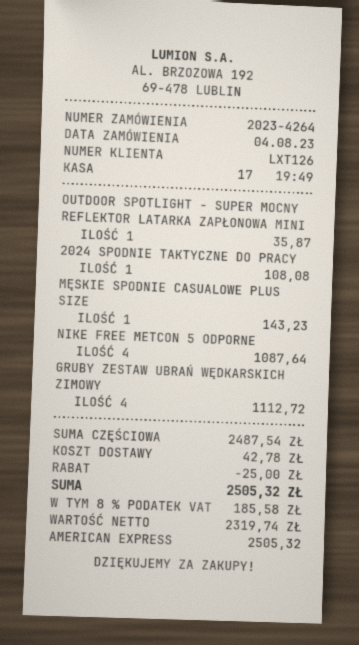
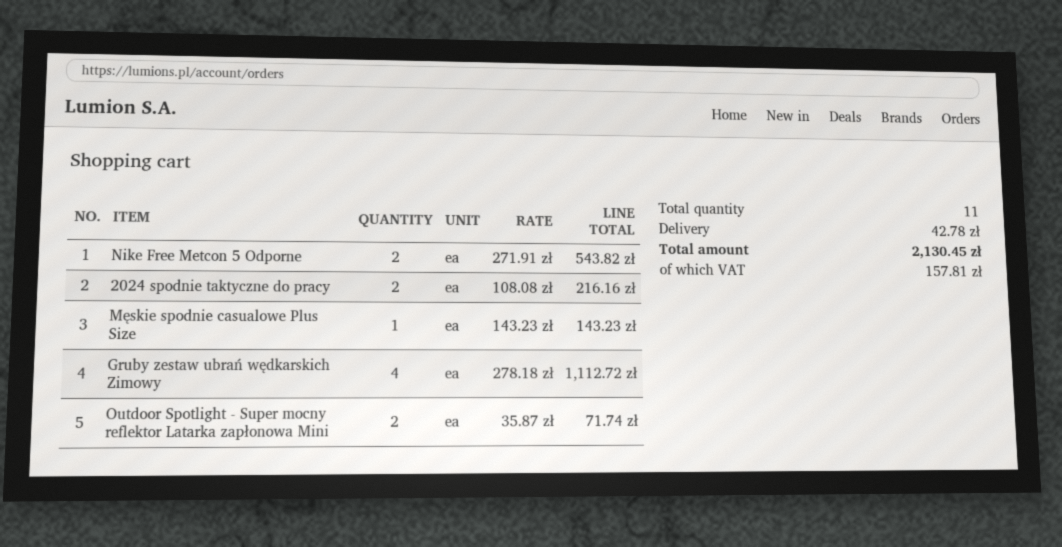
OUTDOOR SPOTLIGHT - SUPER MOCNY REFLEKTOR LATARKA ZAPŁONOWA MINI: 1 for 35.87 -> 2 for 71.74
2024 SPODNIE TAKTYCZNE DO PRACY: 1 for 108.08 -> 2 for 216.16
NIKE FREE METCON 5 ODPORNE: 4 for 1087.64 -> 2 for 543.82
discount: 25.00 -> none
tax: 185.58 -> 157.81
total: 2505.32 -> 2130.45

